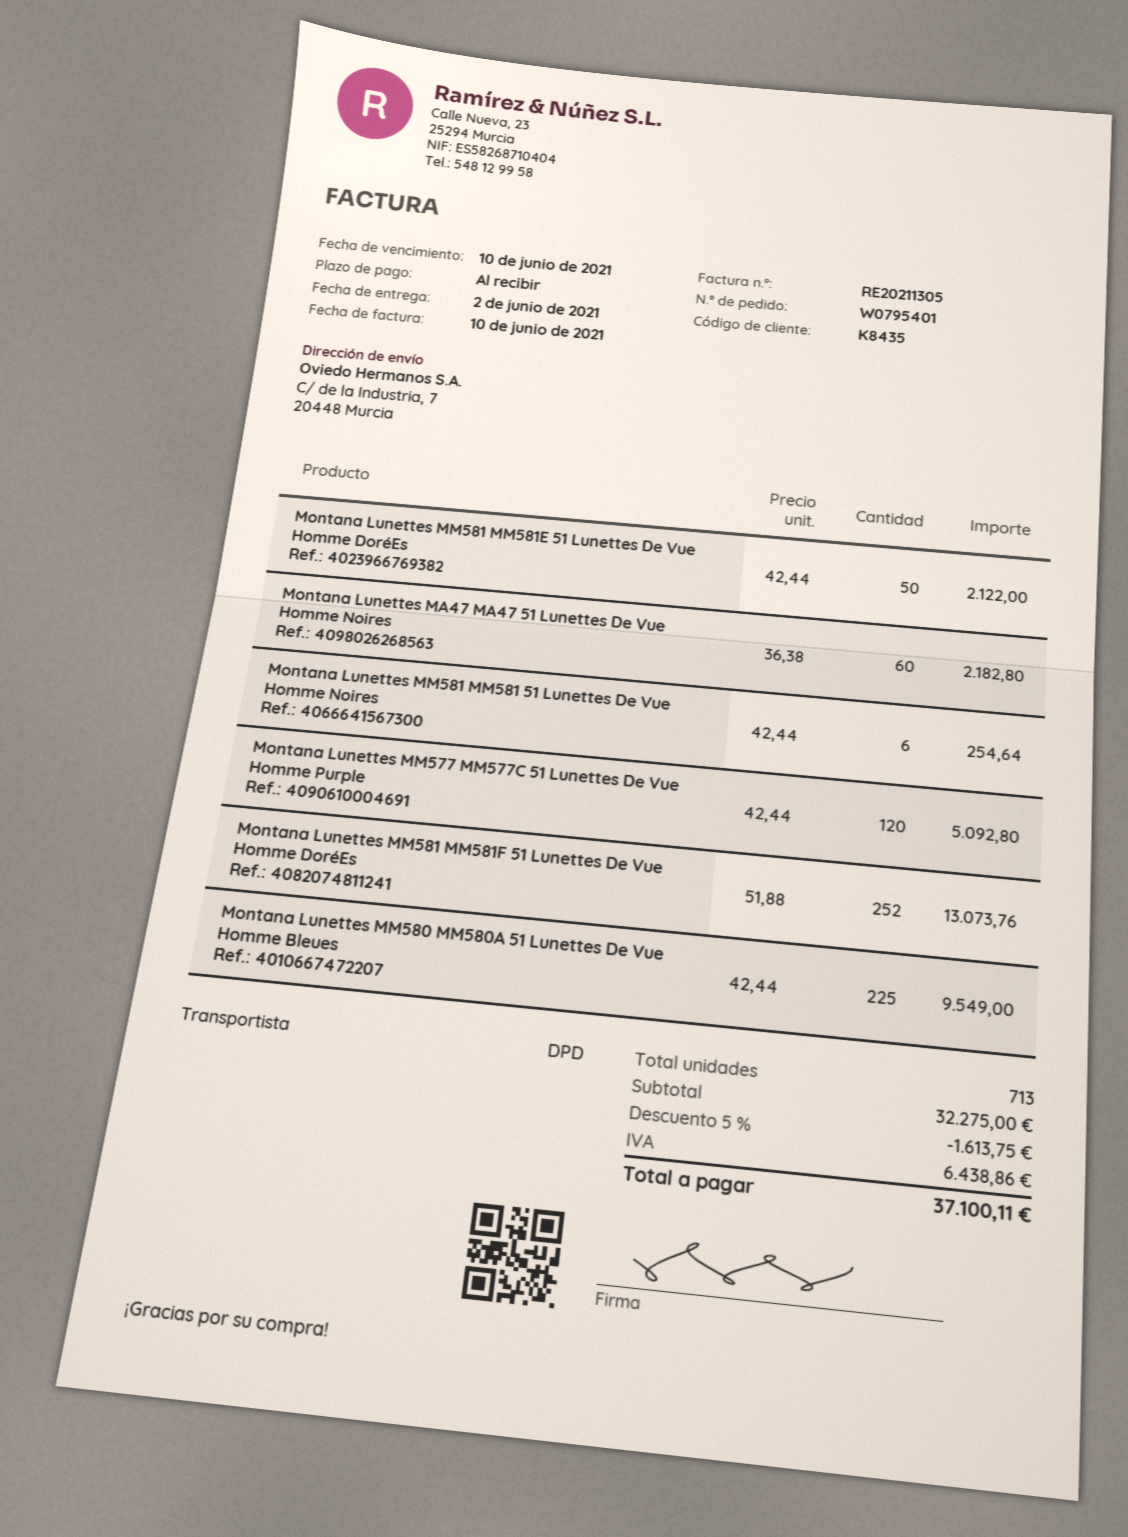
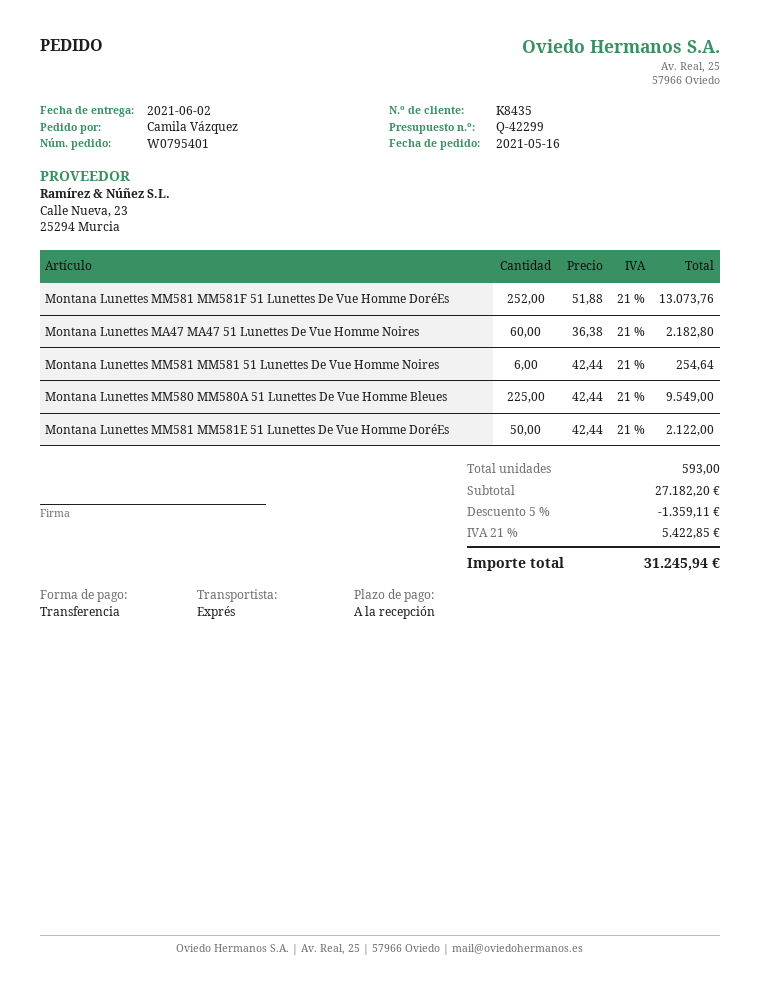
shipping method: DPD -> express
Montana Lunettes MM577 MM577C 51 Lunettes De Vue Homme Purple: 120 x 42.44 = 5092.80 -> none
total quantity: 713 -> 593
subtotal: 32275.00 -> 27182.20
discount: 5% = 1613.75 -> 5% = 1359.11
tax: 6438.86 -> 5422.85
total: 37100.11 -> 31245.94

